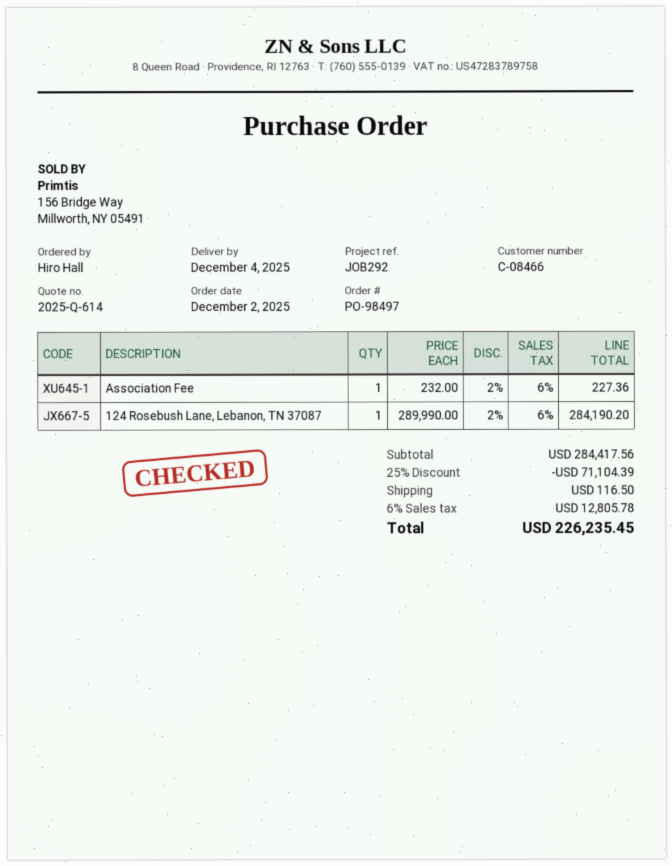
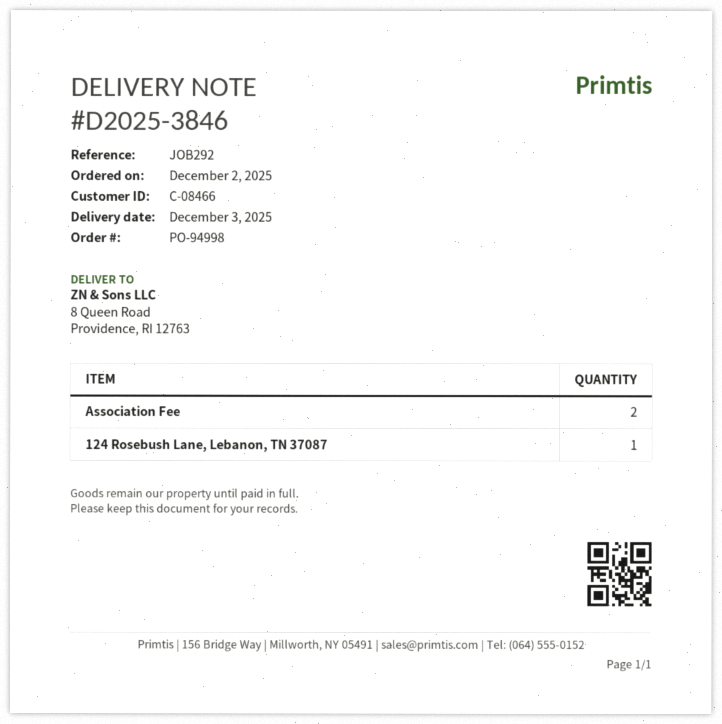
order number: PO-98497 -> PO-94998
delivery date: 2025-12-04 -> 2025-12-03
Association Fee: 1 -> 2

